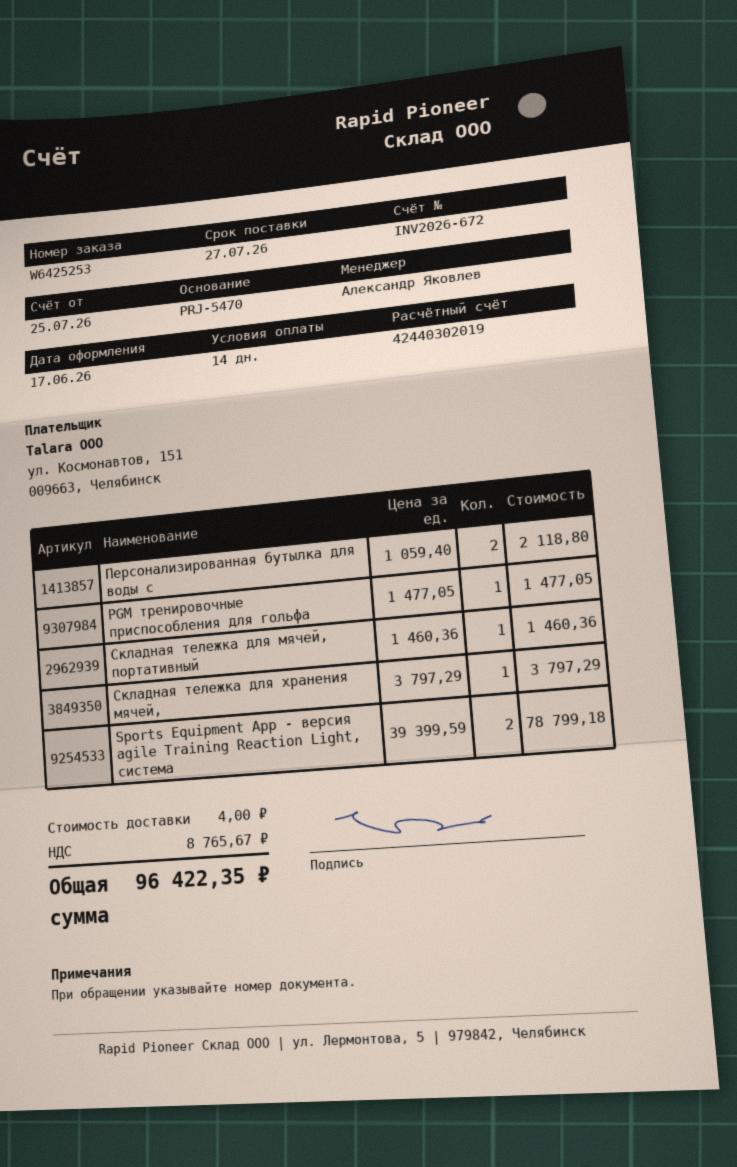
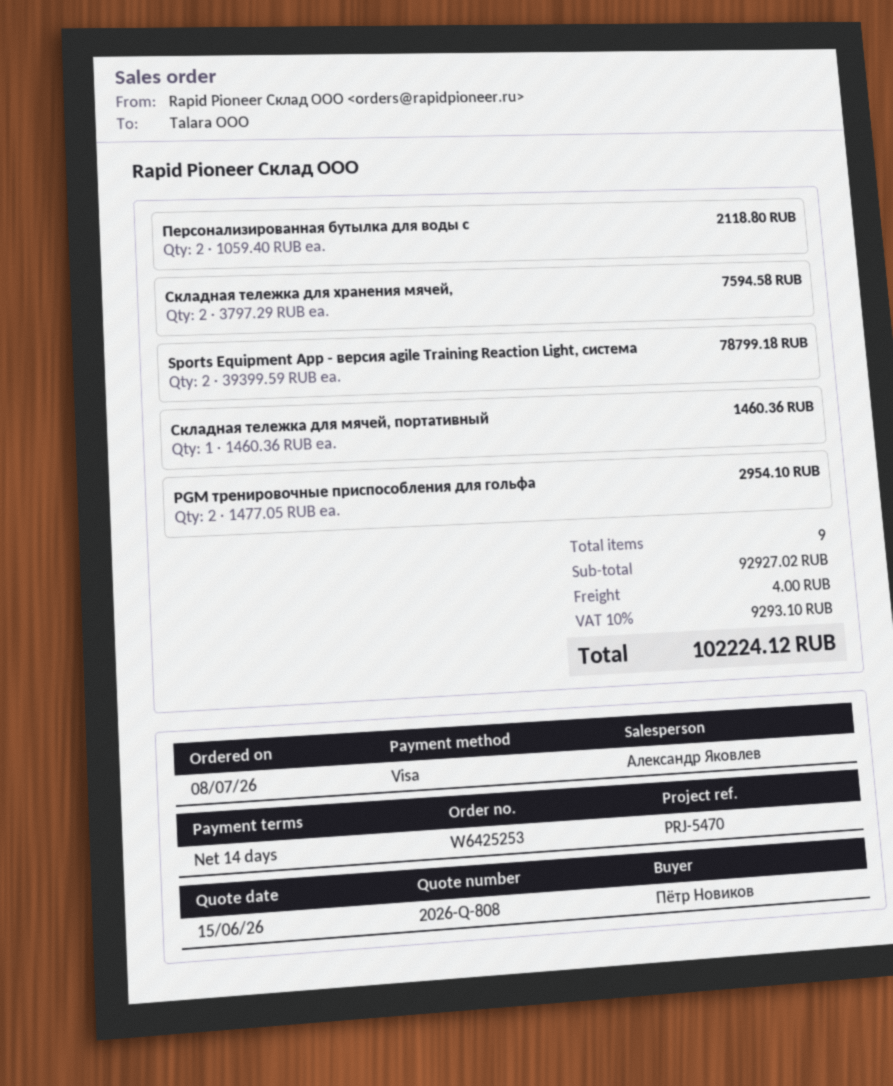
order date: 2026-06-17 -> 2026-07-08
PGM тренировочные приспособления для гольфа: 1 x 1477.05 = 1477.05 -> 2 x 1477.05 = 2954.10
Складная тележка для хранения мячей,: 1 x 3797.29 = 3797.29 -> 2 x 3797.29 = 7594.58
tax: 8765.67 -> 9293.10
total: 96422.35 -> 102224.12

